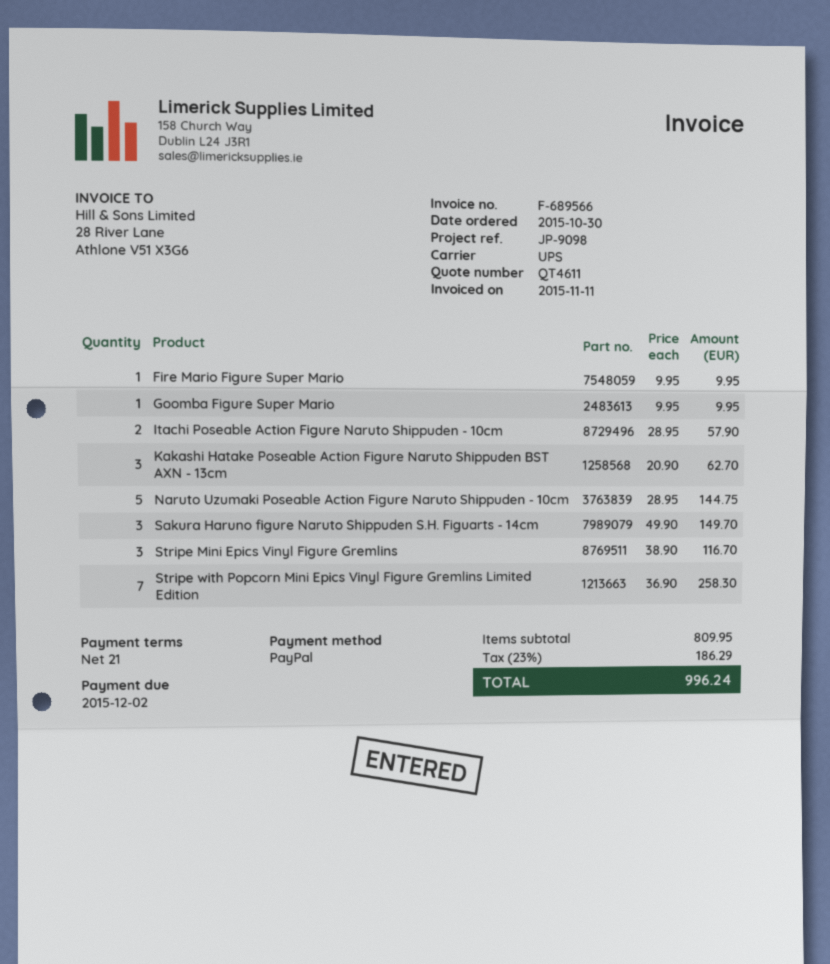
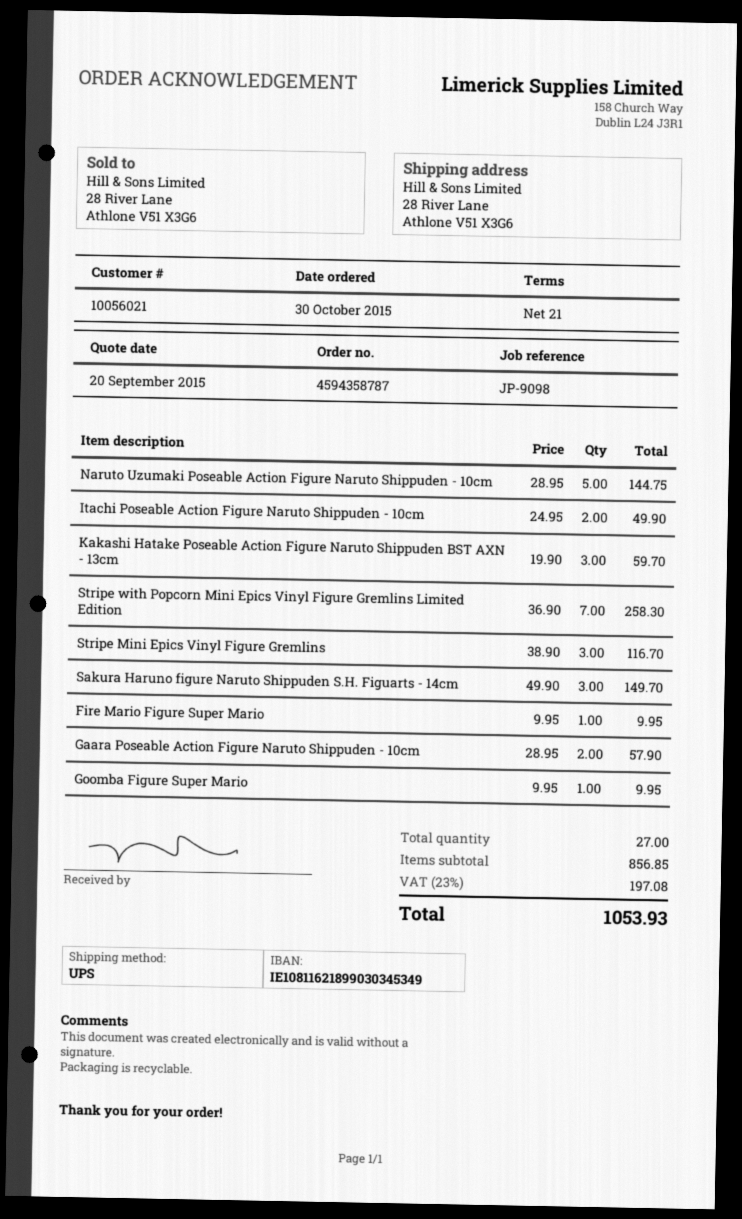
Itachi Poseable Action Figure Naruto Shippuden - 10cm: 2 x 28.95 = 57.90 -> 2 x 24.95 = 49.90
Kakashi Hatake Poseable Action Figure Naruto Shippuden BST AXN - 13cm: 3 x 20.90 = 62.70 -> 3 x 19.90 = 59.70
Gaara Poseable Action Figure Naruto Shippuden - 10cm: none -> 2 x 28.95 = 57.90
subtotal: 809.95 -> 856.85
tax: 23% = 186.29 -> 23% = 197.08
total: 996.24 -> 1053.93

